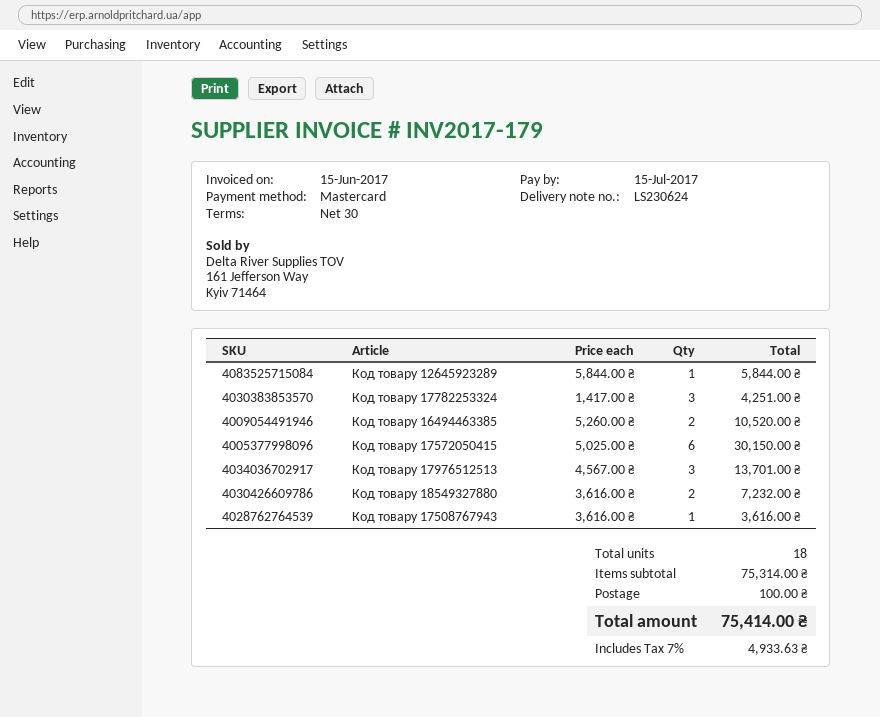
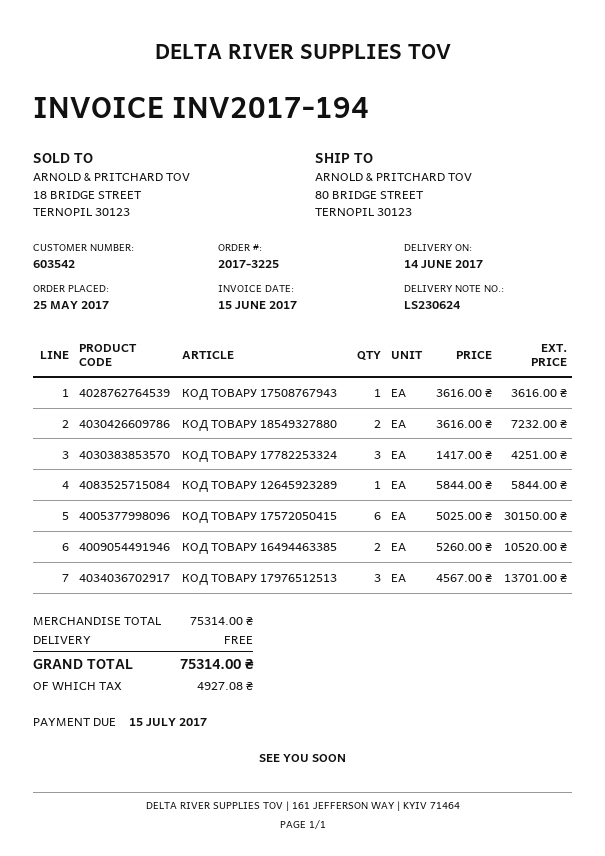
invoice number: INV2017-179 -> INV2017-194
shipping: 100.00 -> 0.00
tax: 4933.63 -> 4927.08
total: 75414.00 -> 75314.00

